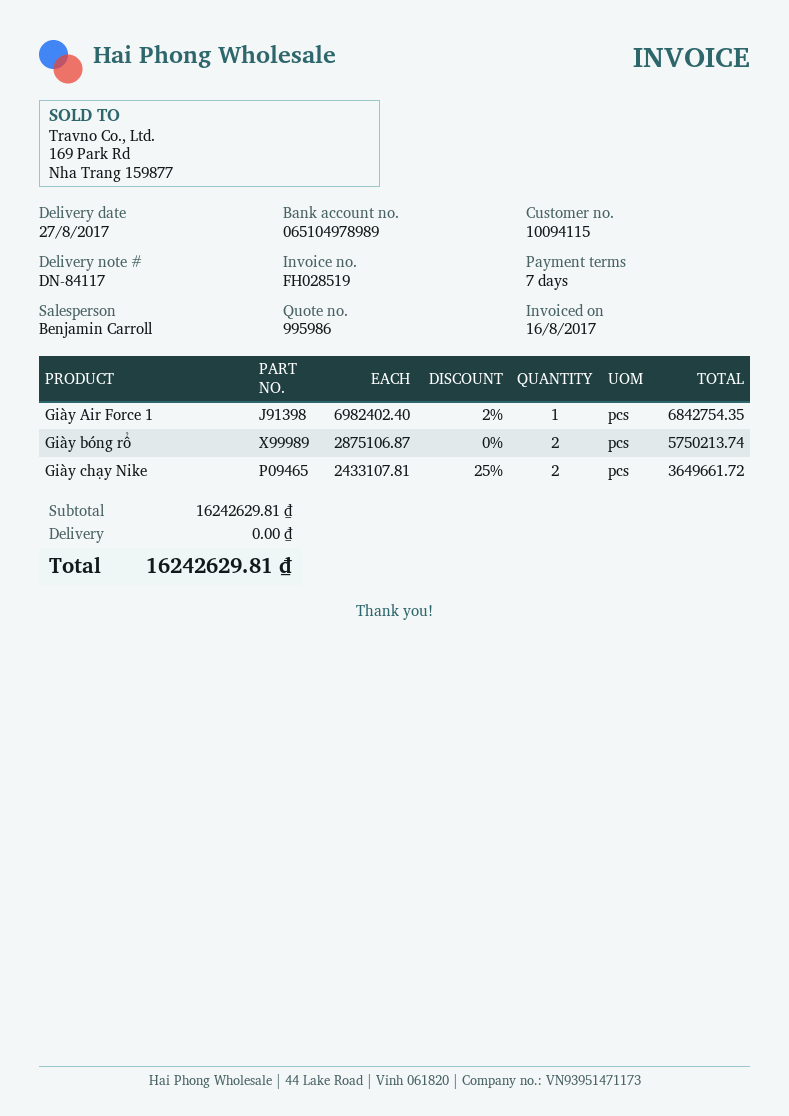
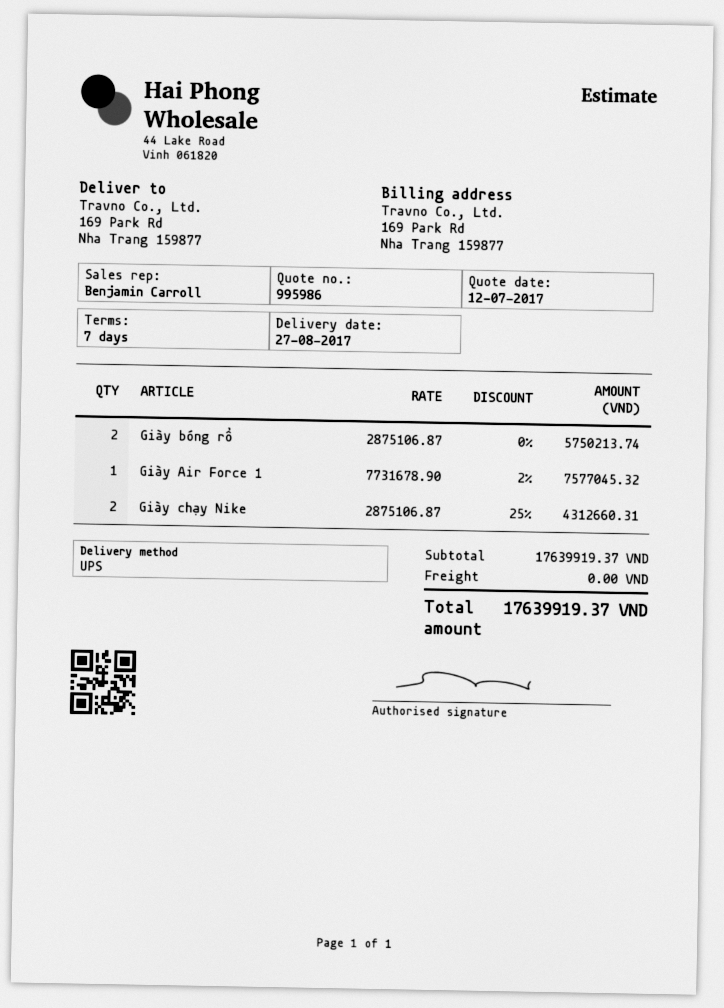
Giày Air Force 1: 1 x 6982402.40 - 2% = 6842754.35 -> 1 x 7731678.90 - 2% = 7577045.32
Giày chạy Nike: 2 x 2433107.81 - 25% = 3649661.72 -> 2 x 2875106.87 - 25% = 4312660.31
subtotal: 16242629.81 -> 17639919.37
total: 16242629.81 -> 17639919.37

